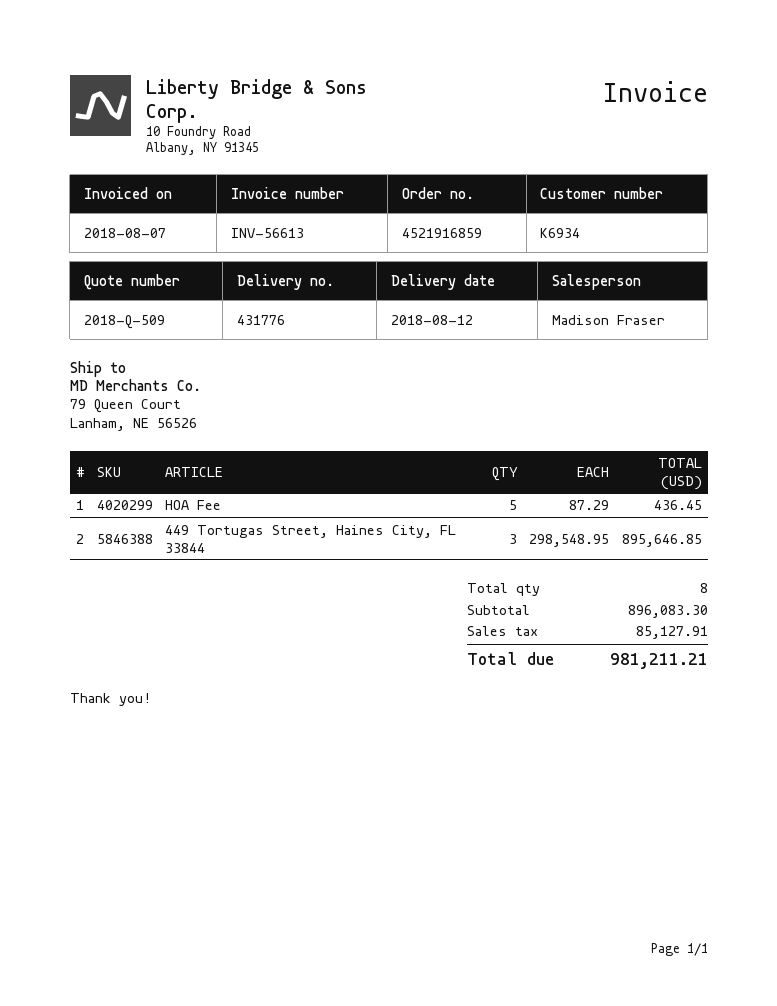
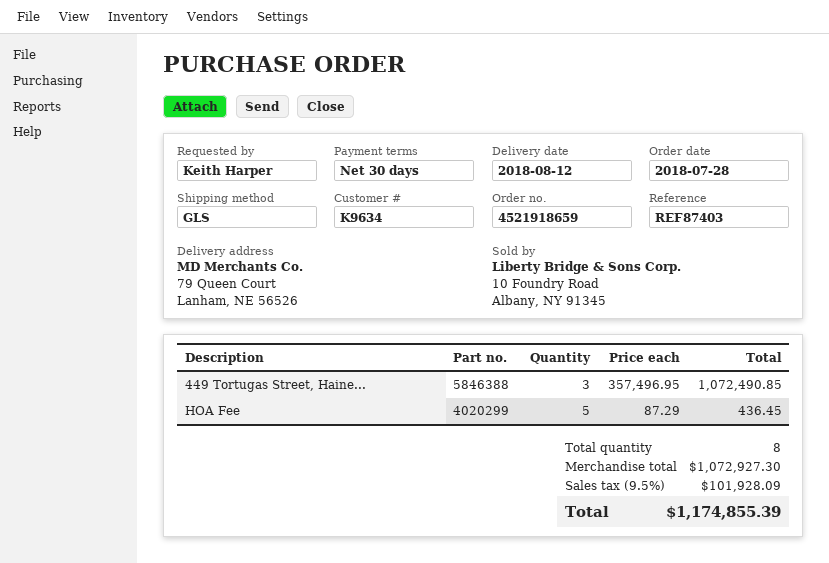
order number: 4521916859 -> 4521918659
customer number: K6934 -> K9634
449 Tortugas Street, Haines City, FL 33844: 3 x 298548.95 = 895646.85 -> 3 x 357496.95 = 1072490.85
subtotal: 896083.30 -> 1072927.30
tax: 85127.91 -> 101928.09
total: 981211.21 -> 1174855.39

